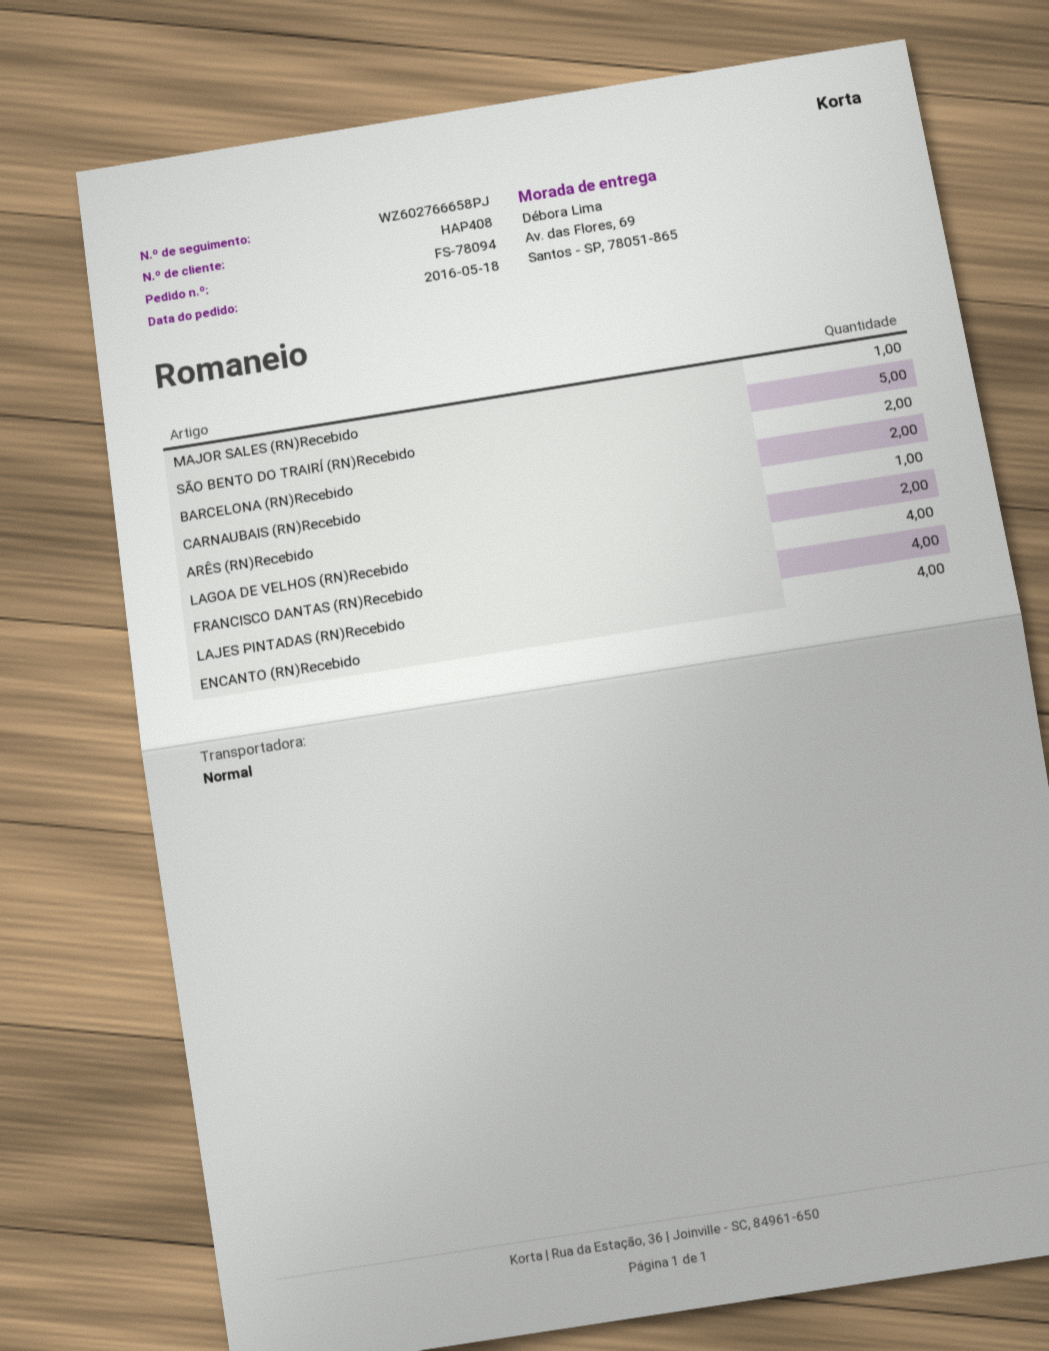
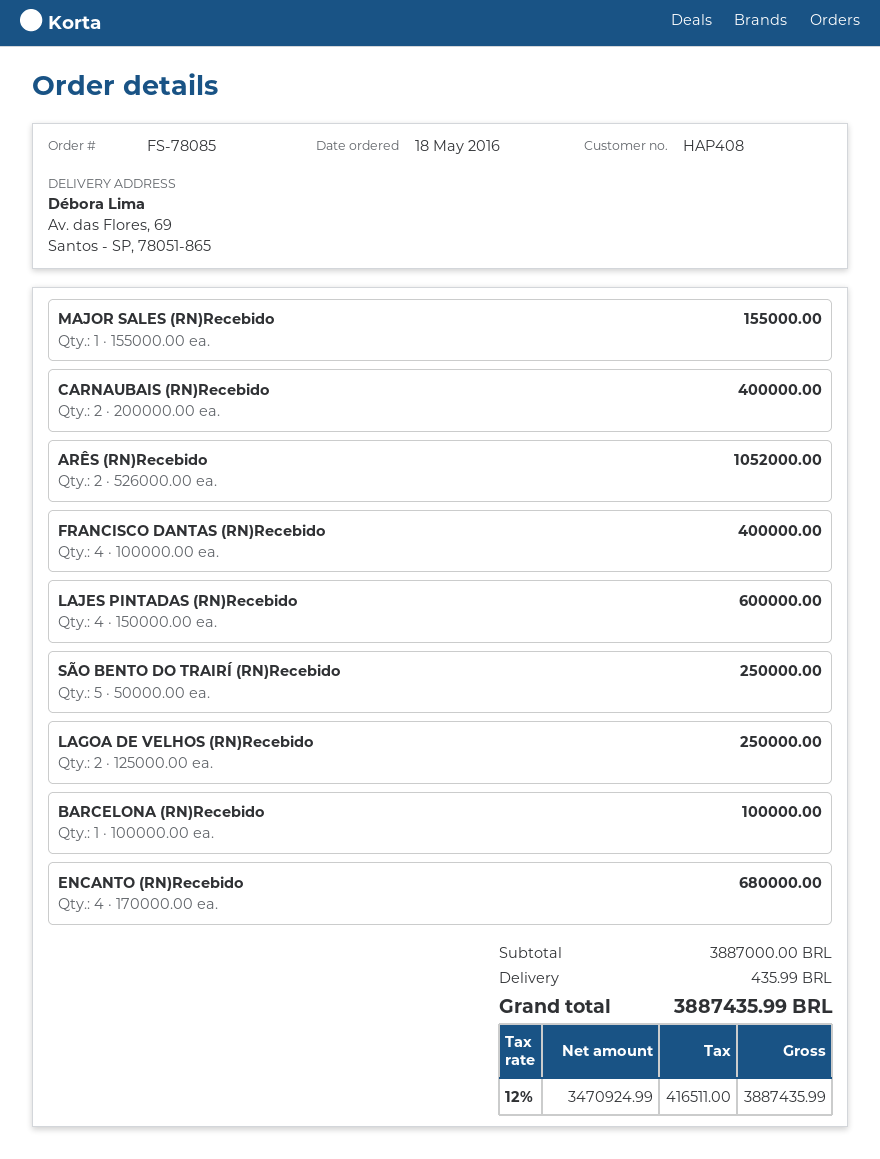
order number: FS-78094 -> FS-78085
BARCELONA (RN)Recebido: 2 -> 1
ARÊS (RN)Recebido: 1 -> 2

